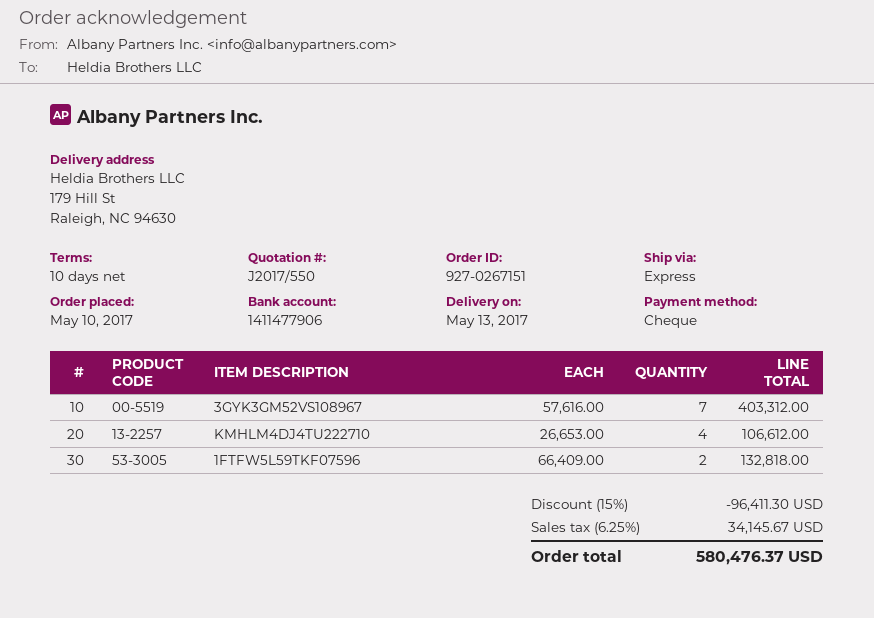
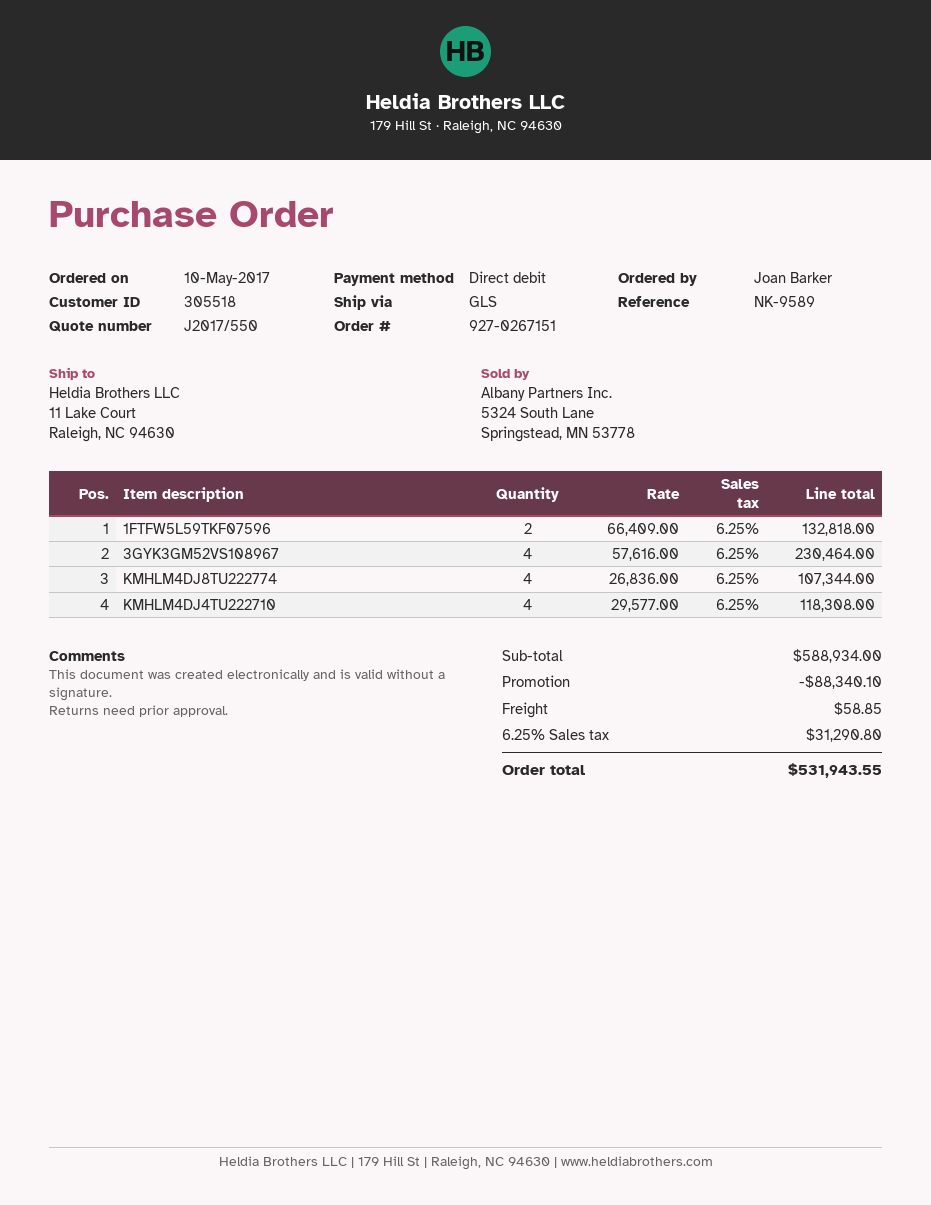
payment method: cheque -> direct debit
shipping method: express -> GLS
ship to: 179 Hill St, Raleigh, NC 94630 -> 11 Lake Court, Raleigh, NC 94630
3GYK3GM52VS108967: 7 x 57616.00 = 403312.00 -> 4 x 57616.00 = 230464.00
KMHLM4DJ4TU222710: 4 x 26653.00 = 106612.00 -> 4 x 29577.00 = 118308.00
KMHLM4DJ8TU222774: none -> 4 x 26836.00 = 107344.00
discount: 96411.30 -> 88340.10
shipping: none -> 58.85
tax: 6.25% = 34145.67 -> 6.25% = 31290.80
total: 580476.37 -> 531943.55

